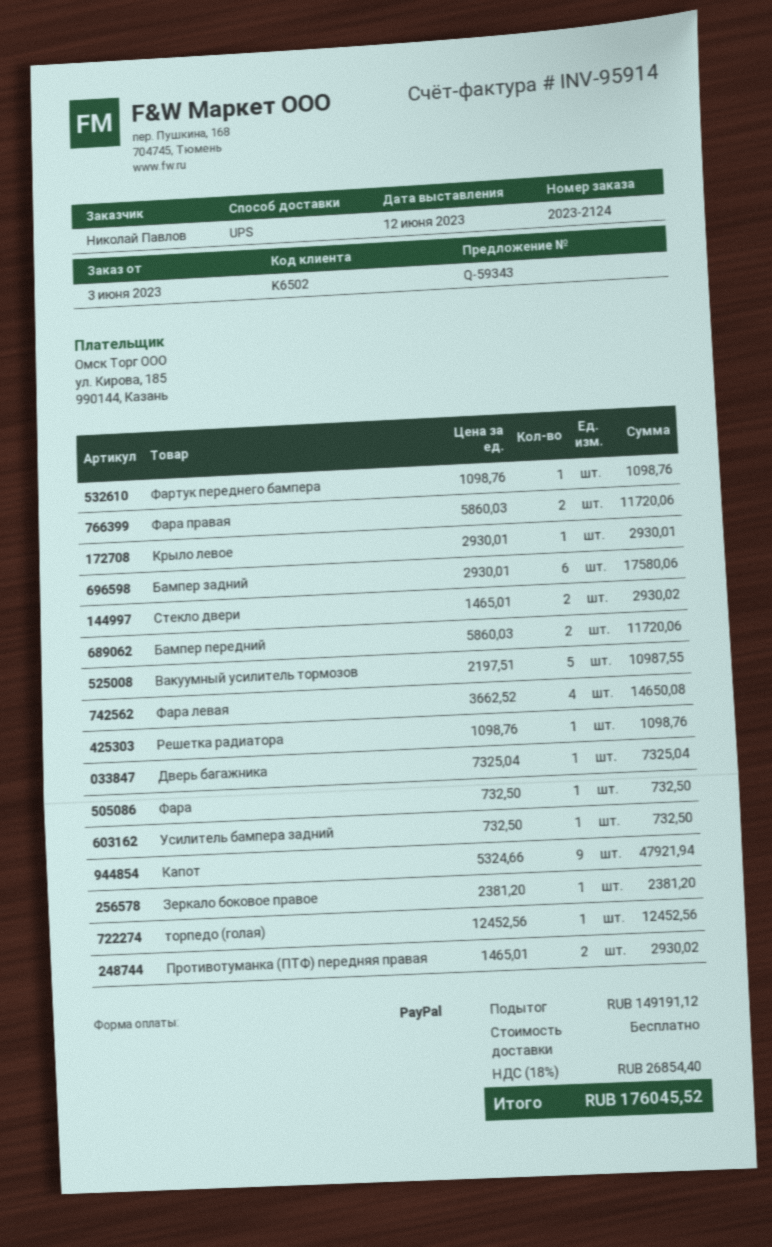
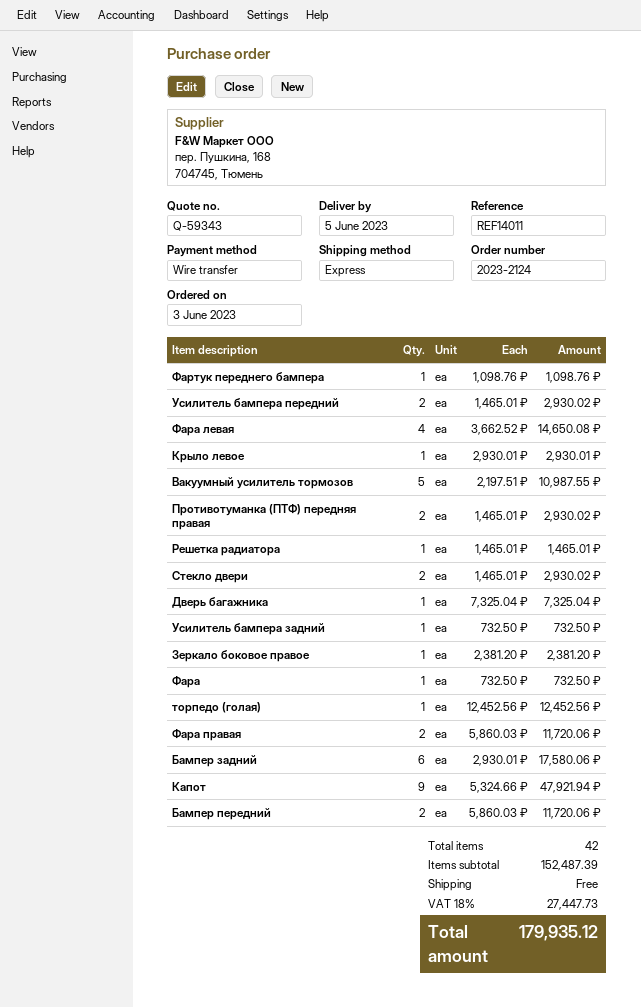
payment method: PayPal -> bank transfer
shipping method: UPS -> express
Решетка радиатора: 1 x 1098.76 = 1098.76 -> 1 x 1465.01 = 1465.01
Усилитель бампера передний: none -> 2 x 1465.01 = 2930.02
subtotal: 149191.12 -> 152487.39
tax: 18% = 26854.40 -> 18% = 27447.73
total: 176045.52 -> 179935.12

